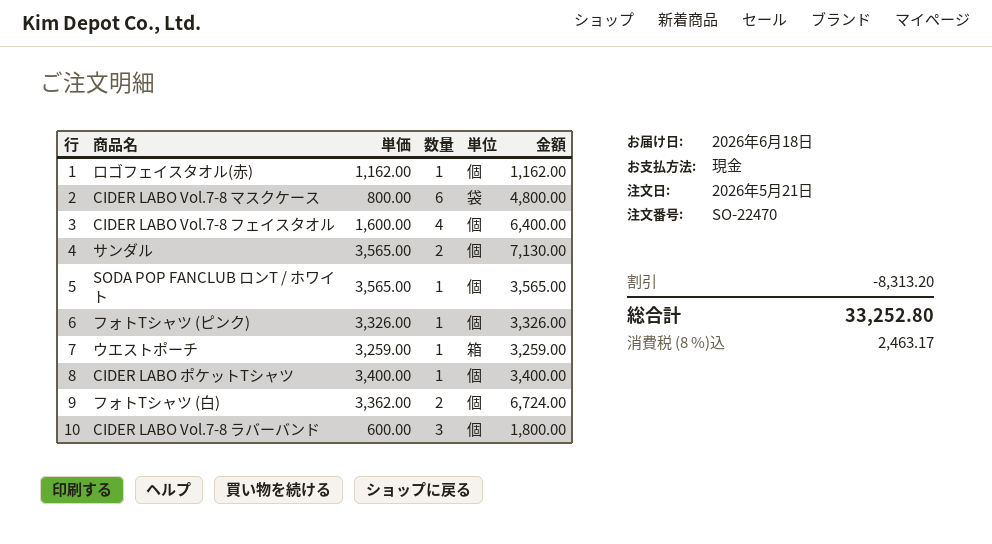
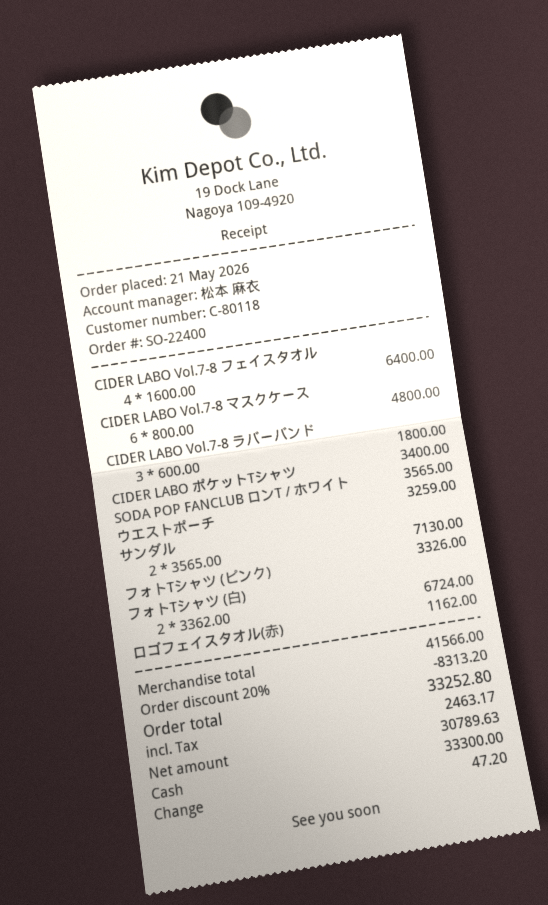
order number: SO-22470 -> SO-22400

